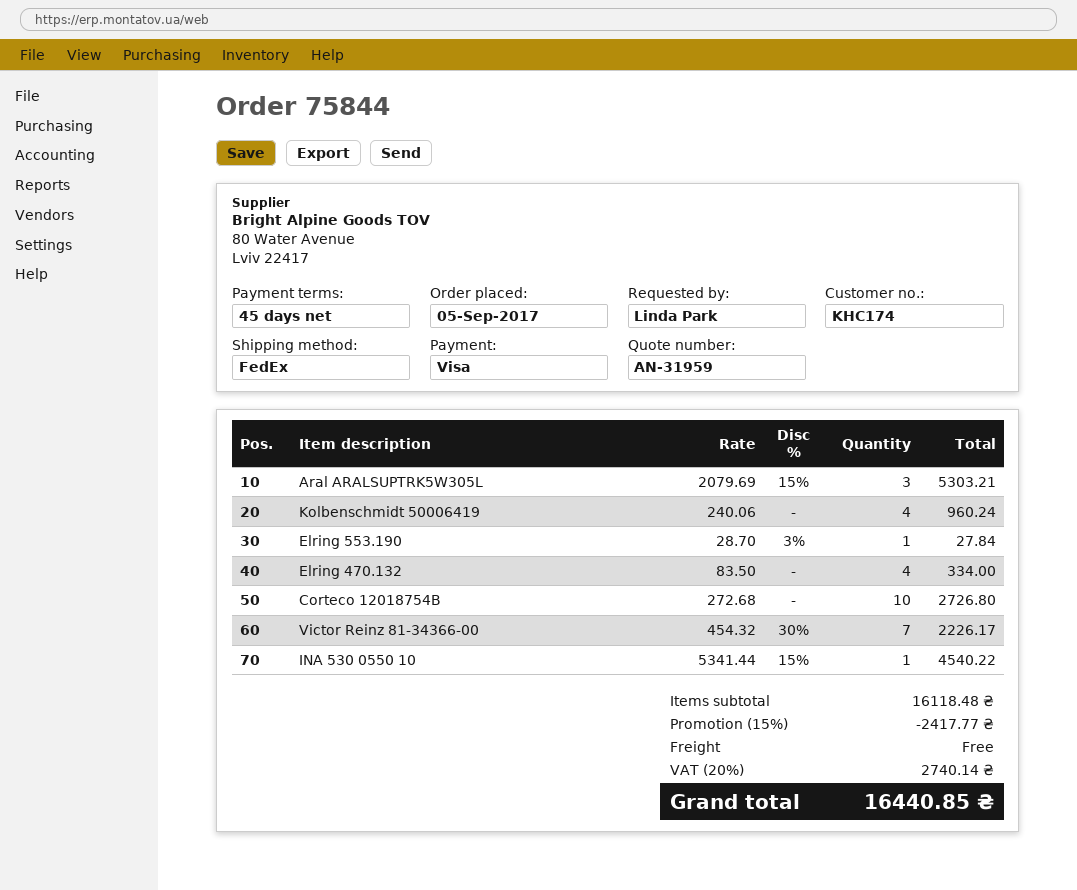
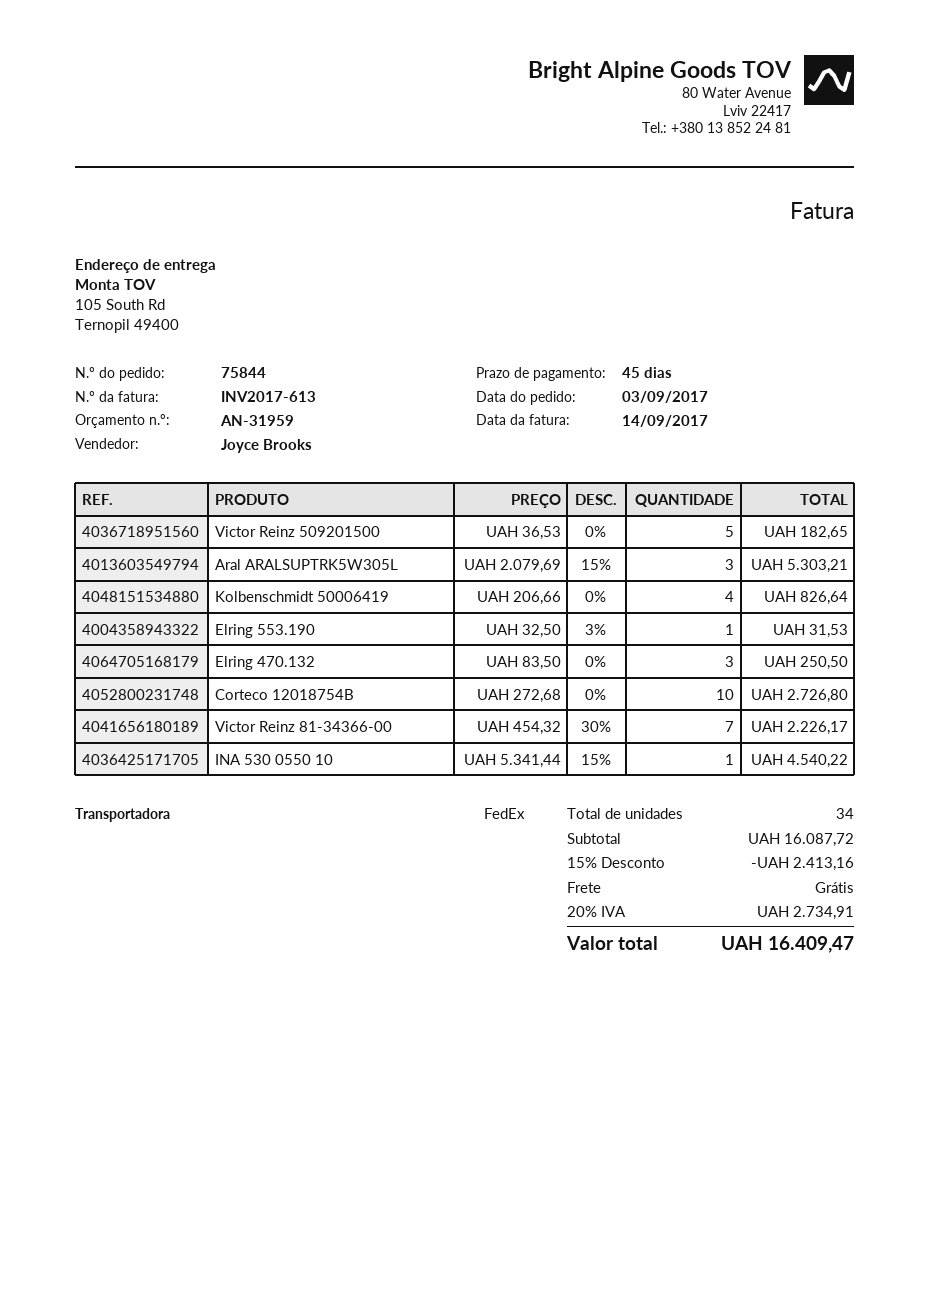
order date: 2017-09-05 -> 2017-09-03
Kolbenschmidt 50006419: 4 x 240.06 = 960.24 -> 4 x 206.66 = 826.64
Elring 553.190: 1 x 28.70 - 3% = 27.84 -> 1 x 32.50 - 3% = 31.53
Elring 470.132: 4 x 83.50 = 334.00 -> 3 x 83.50 = 250.50
Victor Reinz 509201500: none -> 5 x 36.53 = 182.65
subtotal: 16118.48 -> 16087.72
discount: 15% = 2417.77 -> 15% = 2413.16
tax: 20% = 2740.14 -> 20% = 2734.91
total: 16440.85 -> 16409.47

